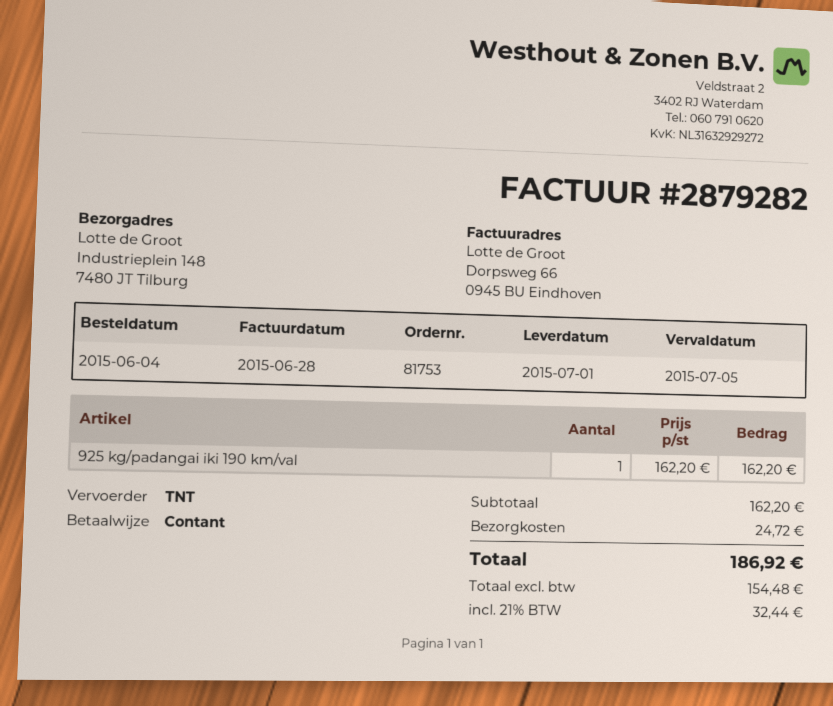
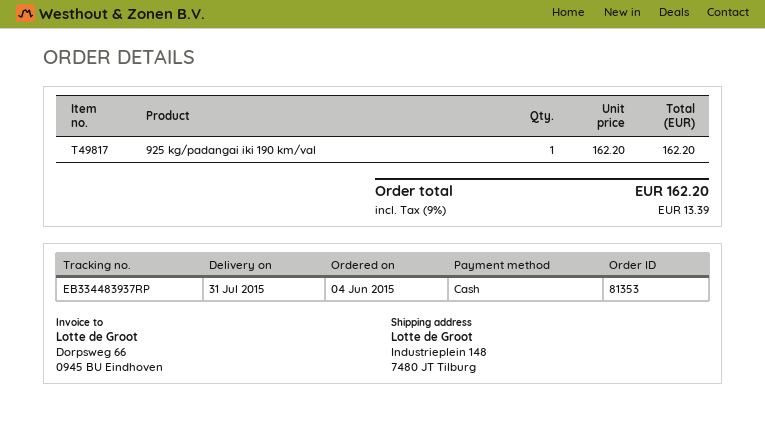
order number: 81753 -> 81353
delivery date: 2015-07-01 -> 2015-07-31
shipping: 24.72 -> none
tax: 21% = 32.44 -> 9% = 13.39
total: 186.92 -> 162.20

